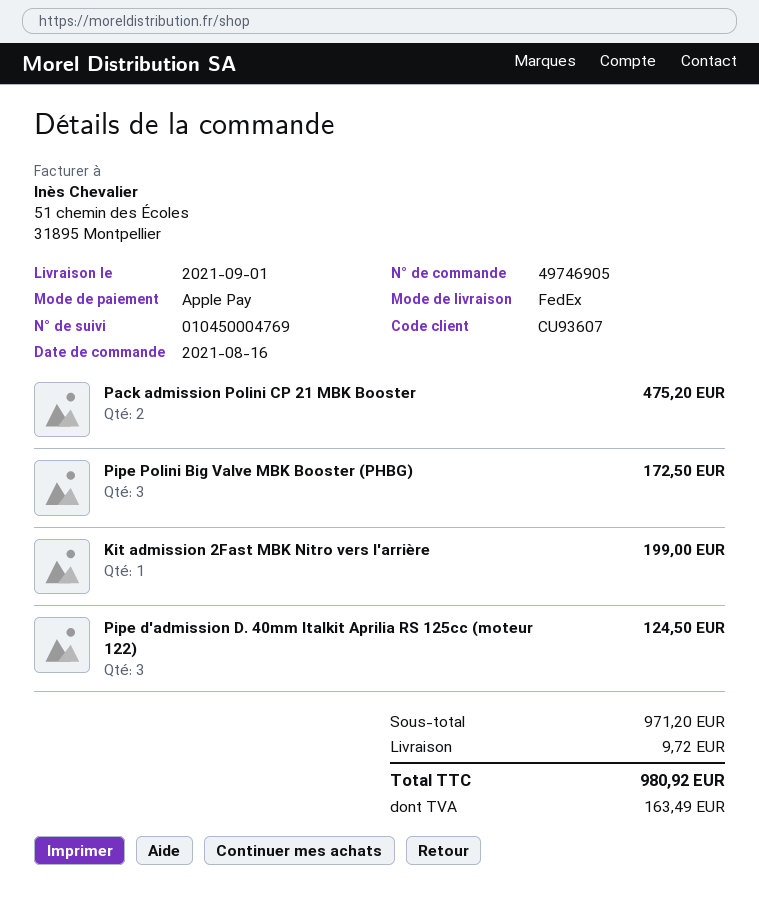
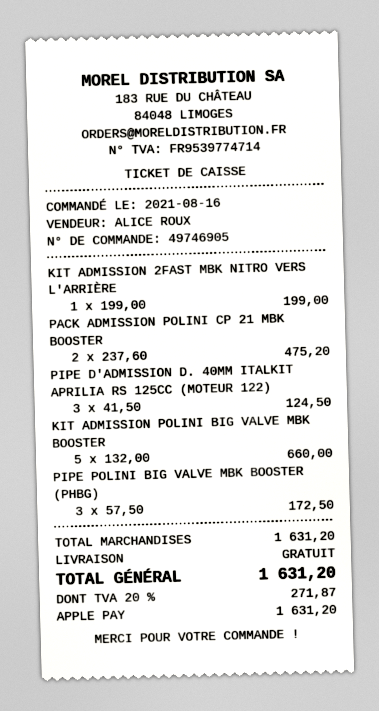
KIT ADMISSION POLINI BIG VALVE MBK BOOSTER: none -> 5 for 660.00
subtotal: 971.20 -> 1631.20
shipping: 9.72 -> 0.00
tax: 163.49 -> 271.87
total: 980.92 -> 1631.20

